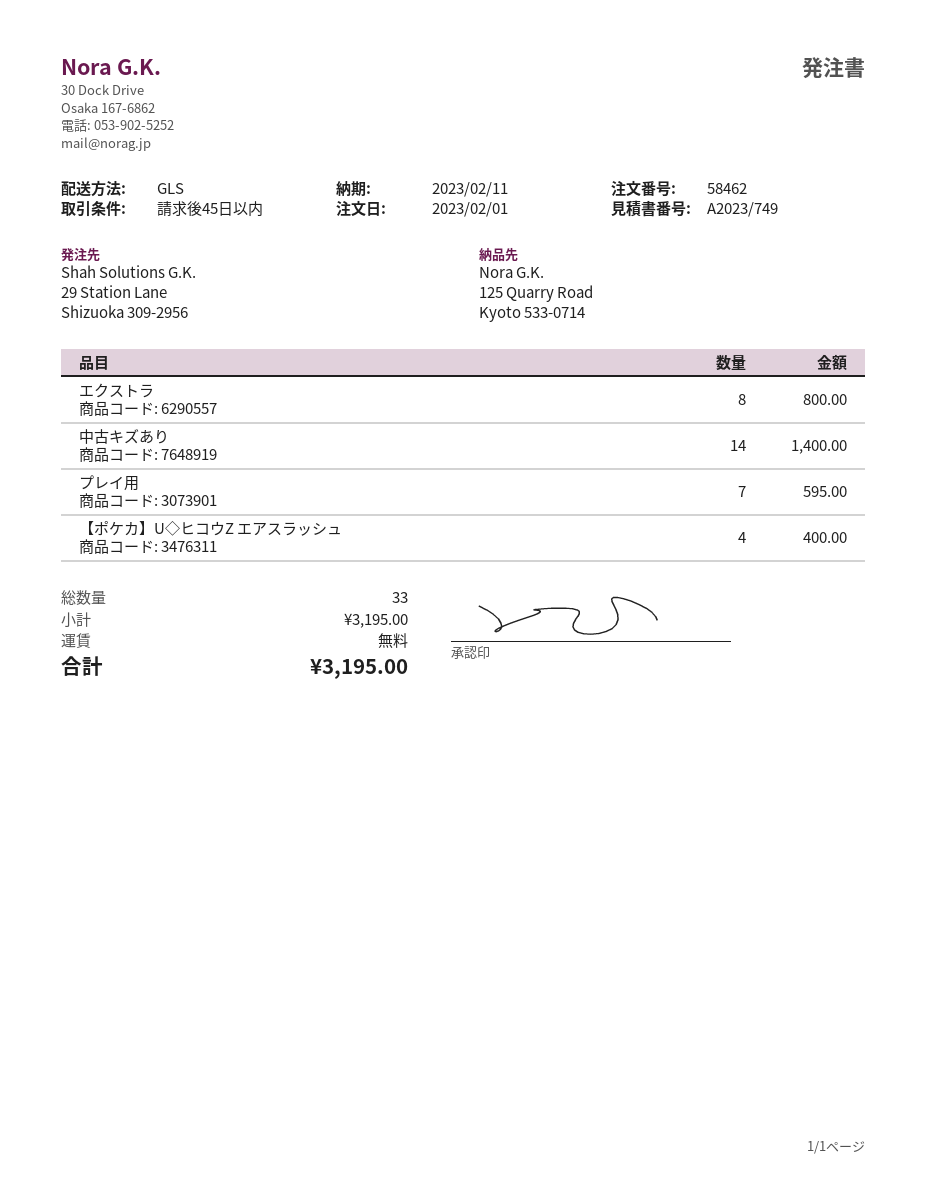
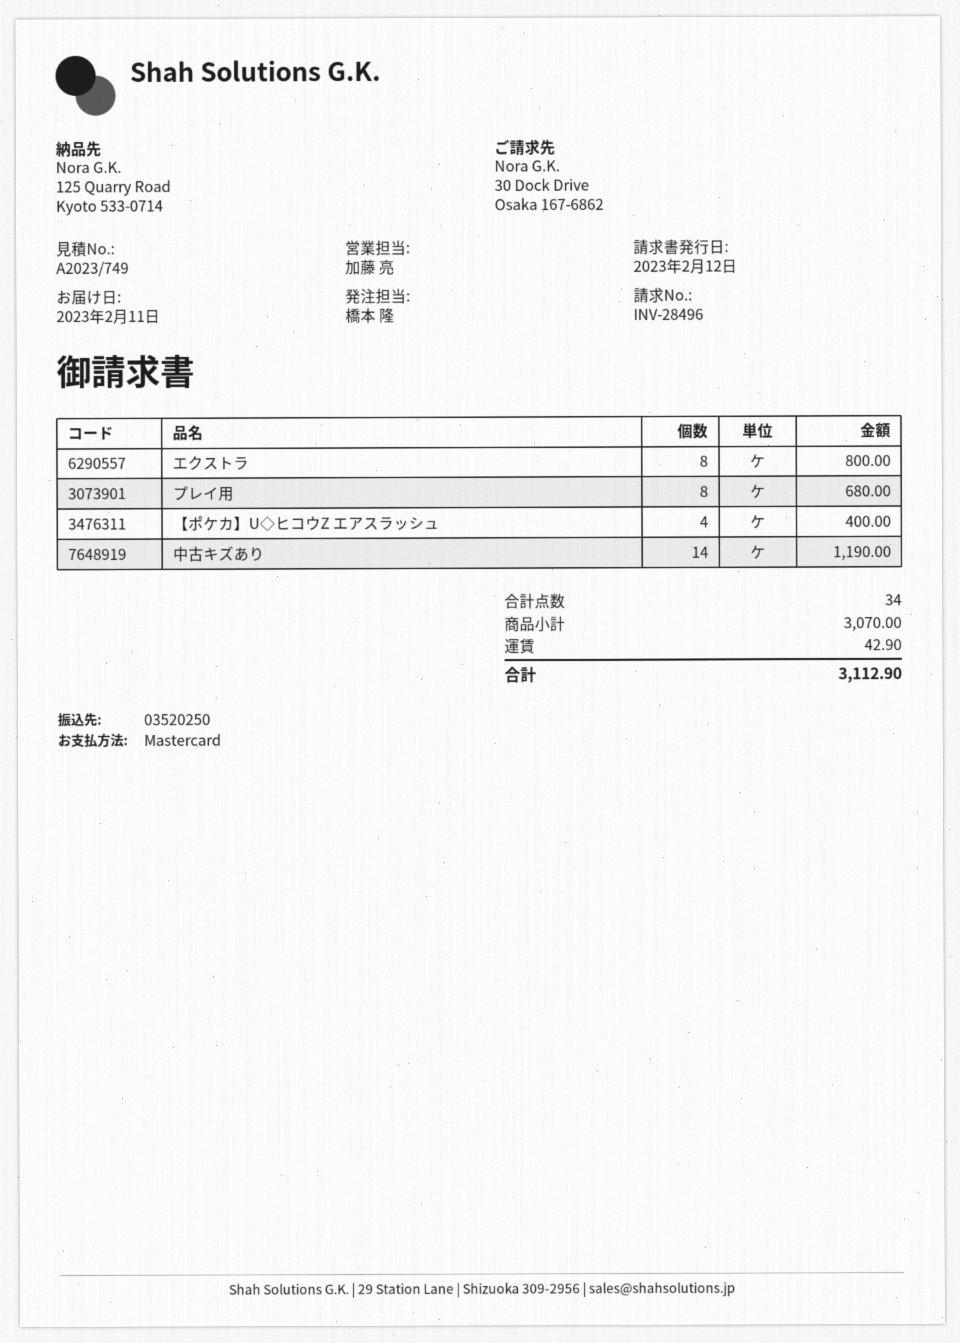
中古キズあり: 14 for 1400.00 -> 14 for 1190.00
プレイ用: 7 for 595.00 -> 8 for 680.00
total quantity: 33 -> 34
subtotal: 3195.00 -> 3070.00
shipping: 0.00 -> 42.90
total: 3195.00 -> 3112.90

